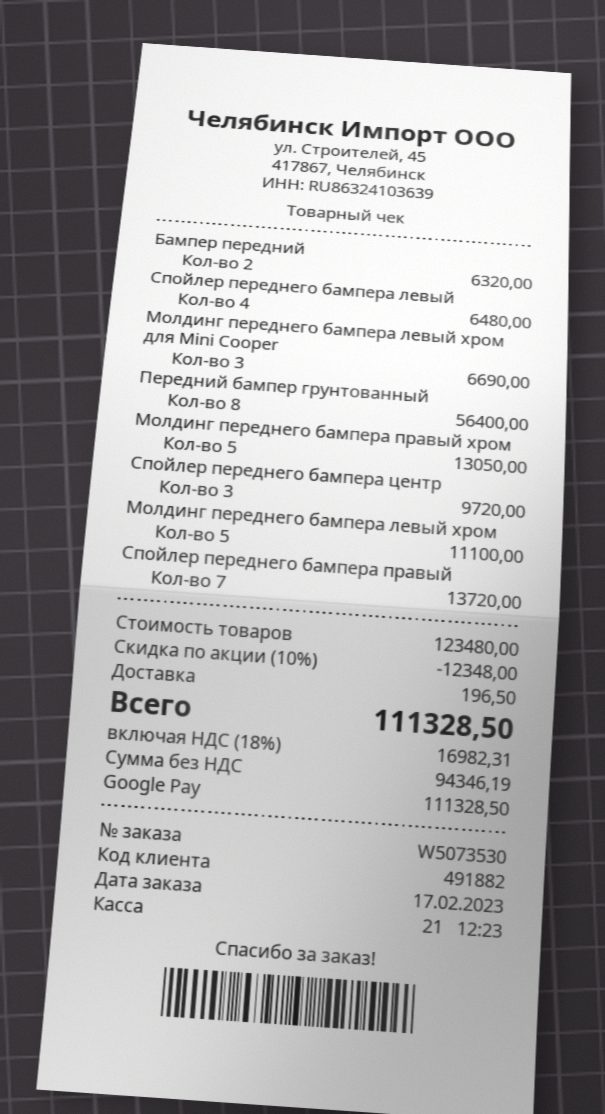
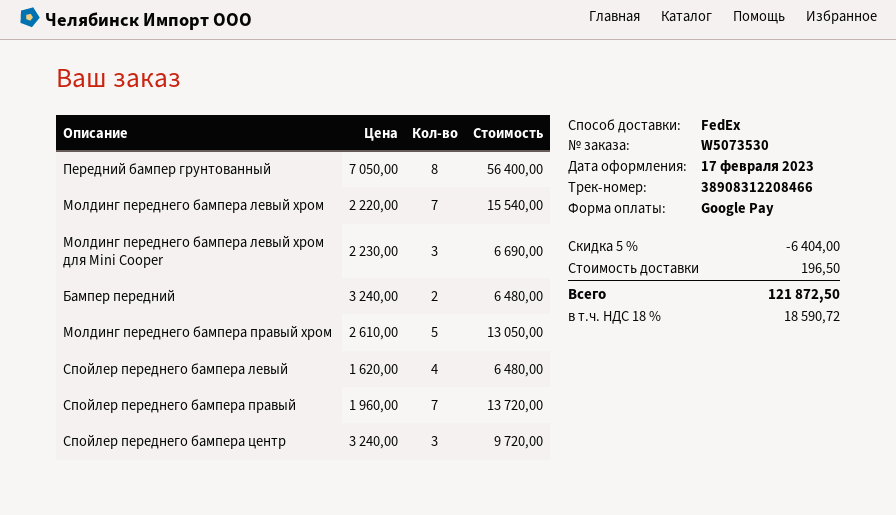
Бампер передний: 2 for 6320.00 -> 2 for 6480.00
Молдинг переднего бампера левый хром: 5 for 11100.00 -> 7 for 15540.00
discount: 10% = 12348.00 -> 5% = 6404.00
tax: 18% = 16982.31 -> 18% = 18590.72
total: 111328.50 -> 121872.50

